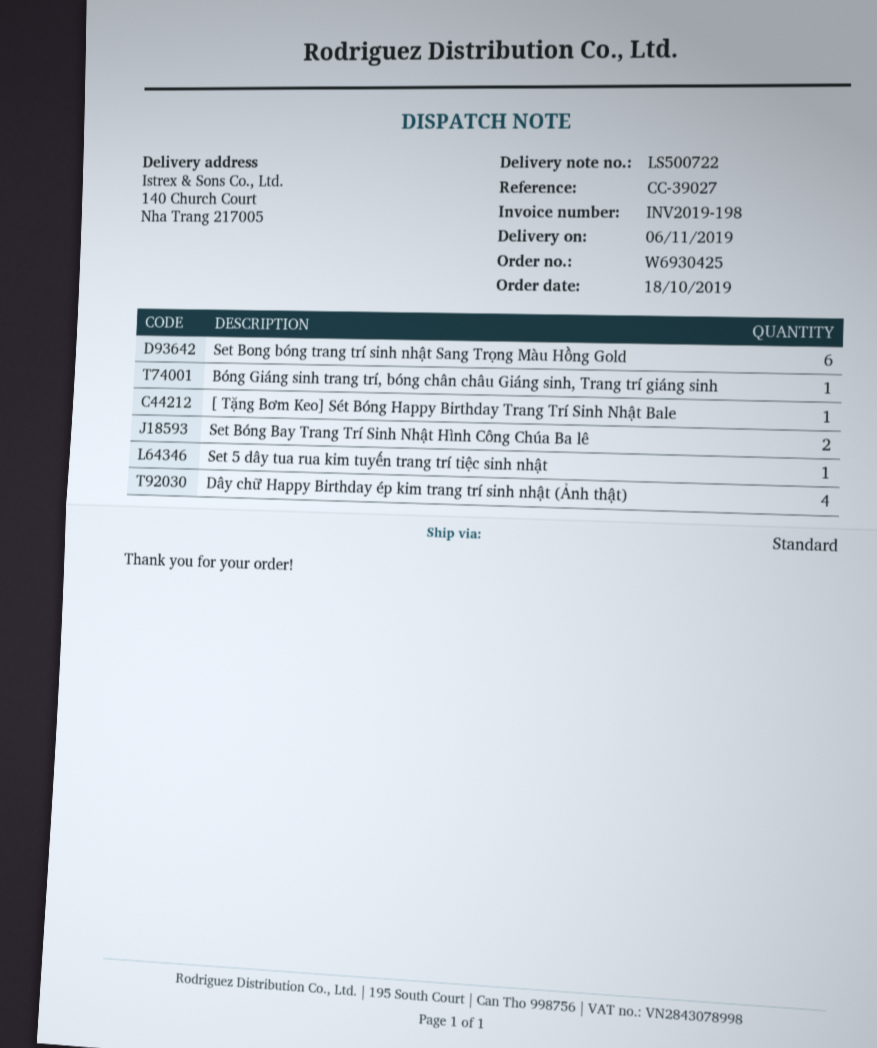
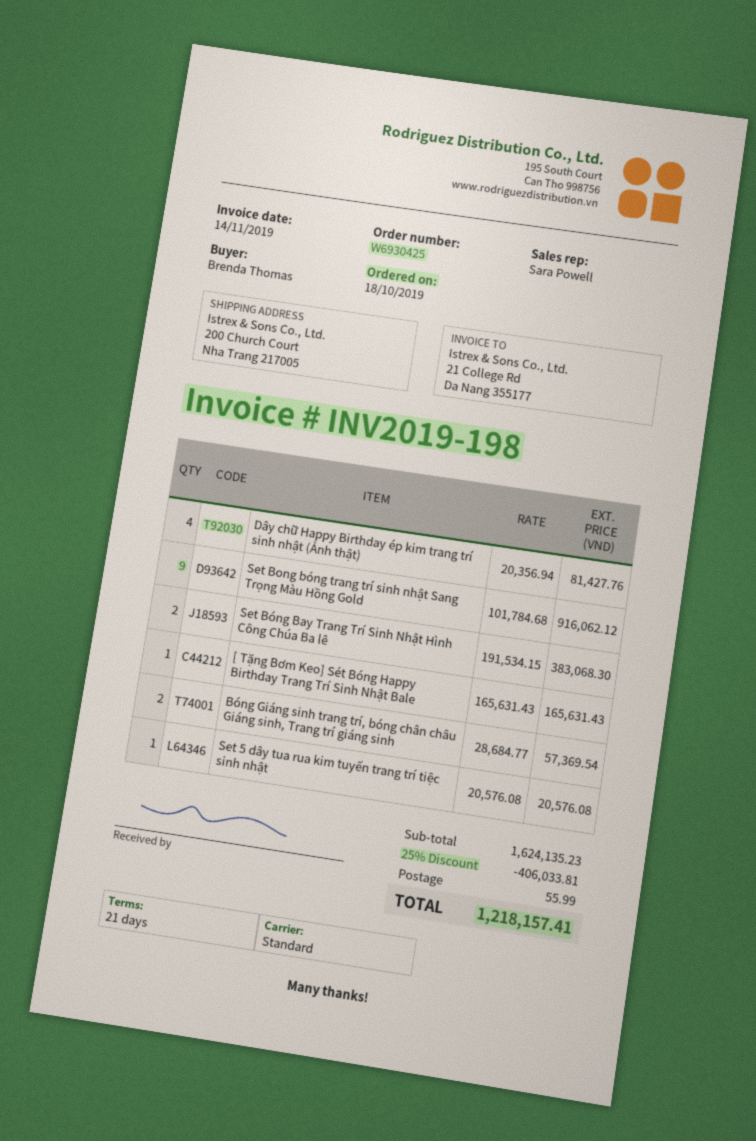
ship to: 140 Church Court, Nha Trang 217005 -> 200 Church Court, Nha Trang 217005
Set Bong bóng trang trí sinh nhật Sang Trọng Màu Hồng Gold: 6 -> 9
Bóng Giáng sinh trang trí, bóng chân châu Giáng sinh, Trang trí giáng sinh: 1 -> 2

